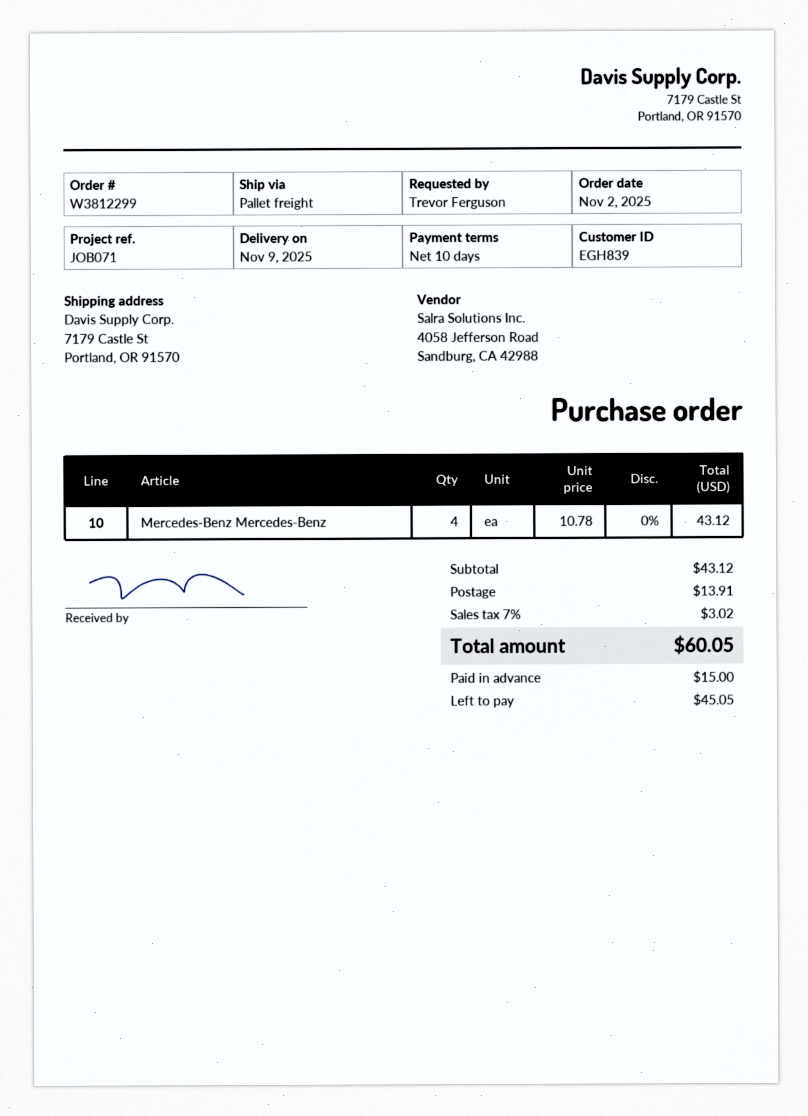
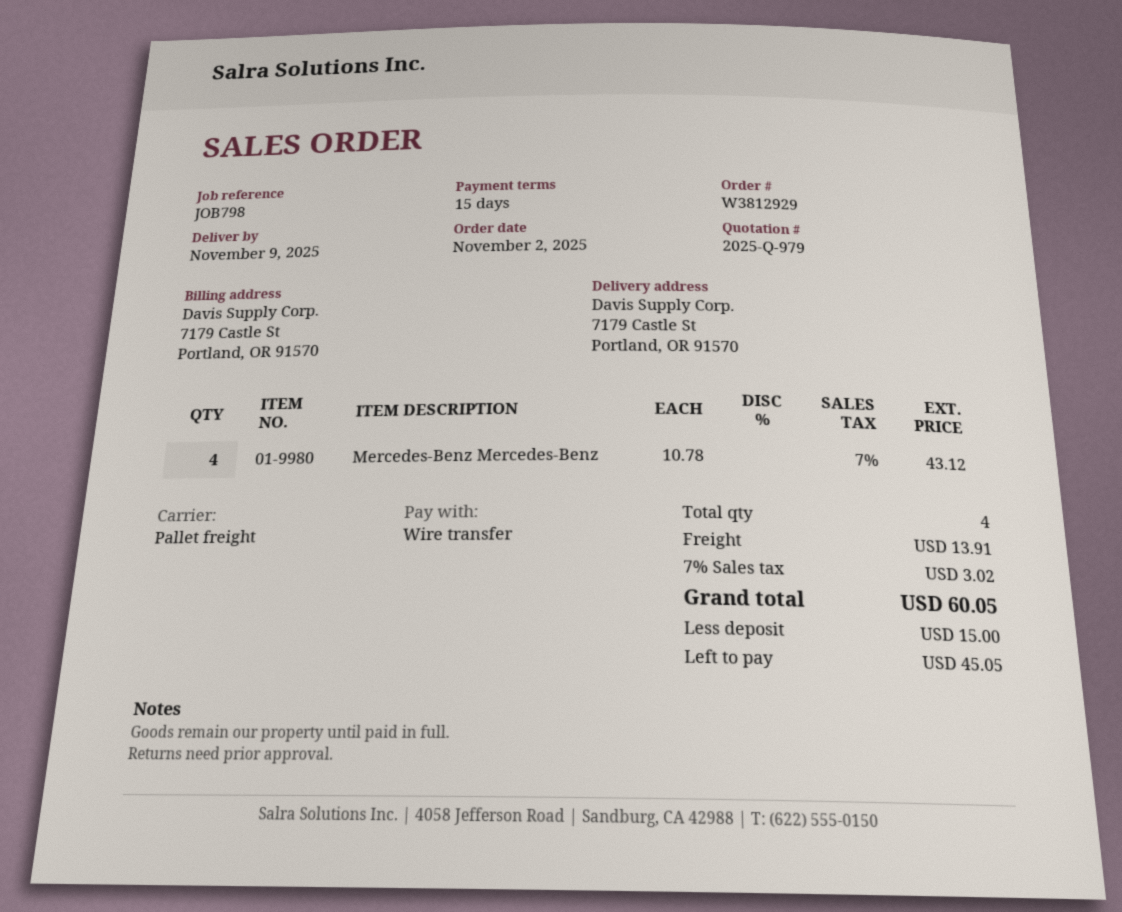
order number: W3812299 -> W3812929
payment terms: 10 days -> 15 days
reference: JOB071 -> JOB798

